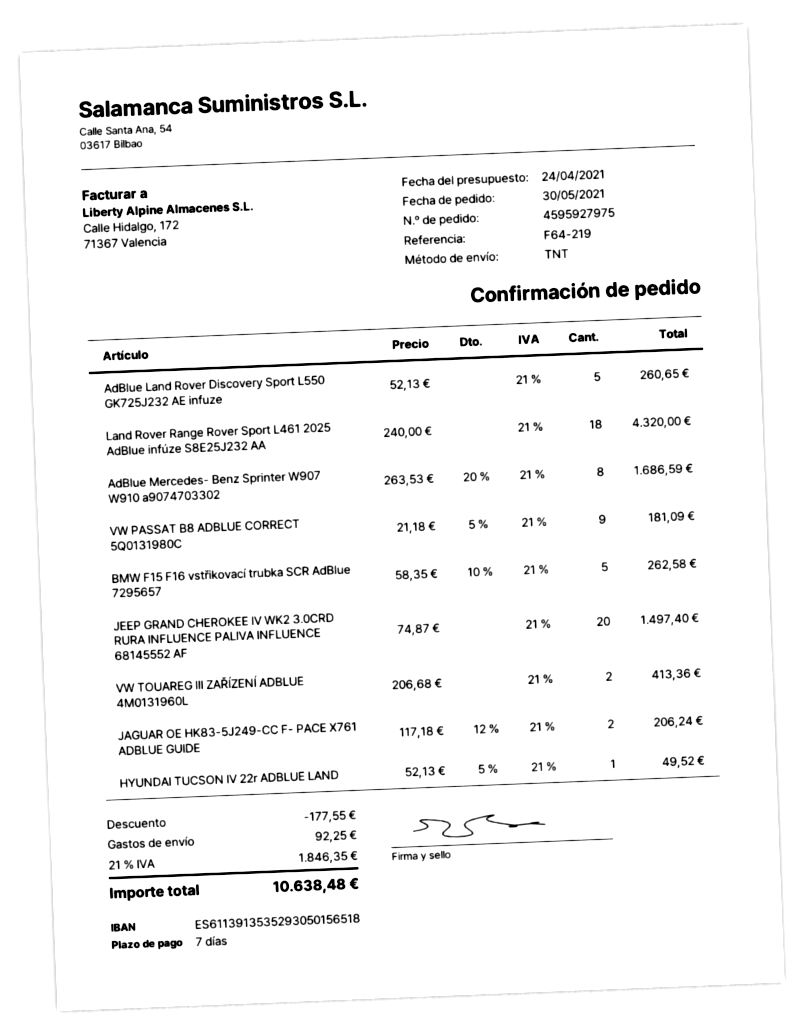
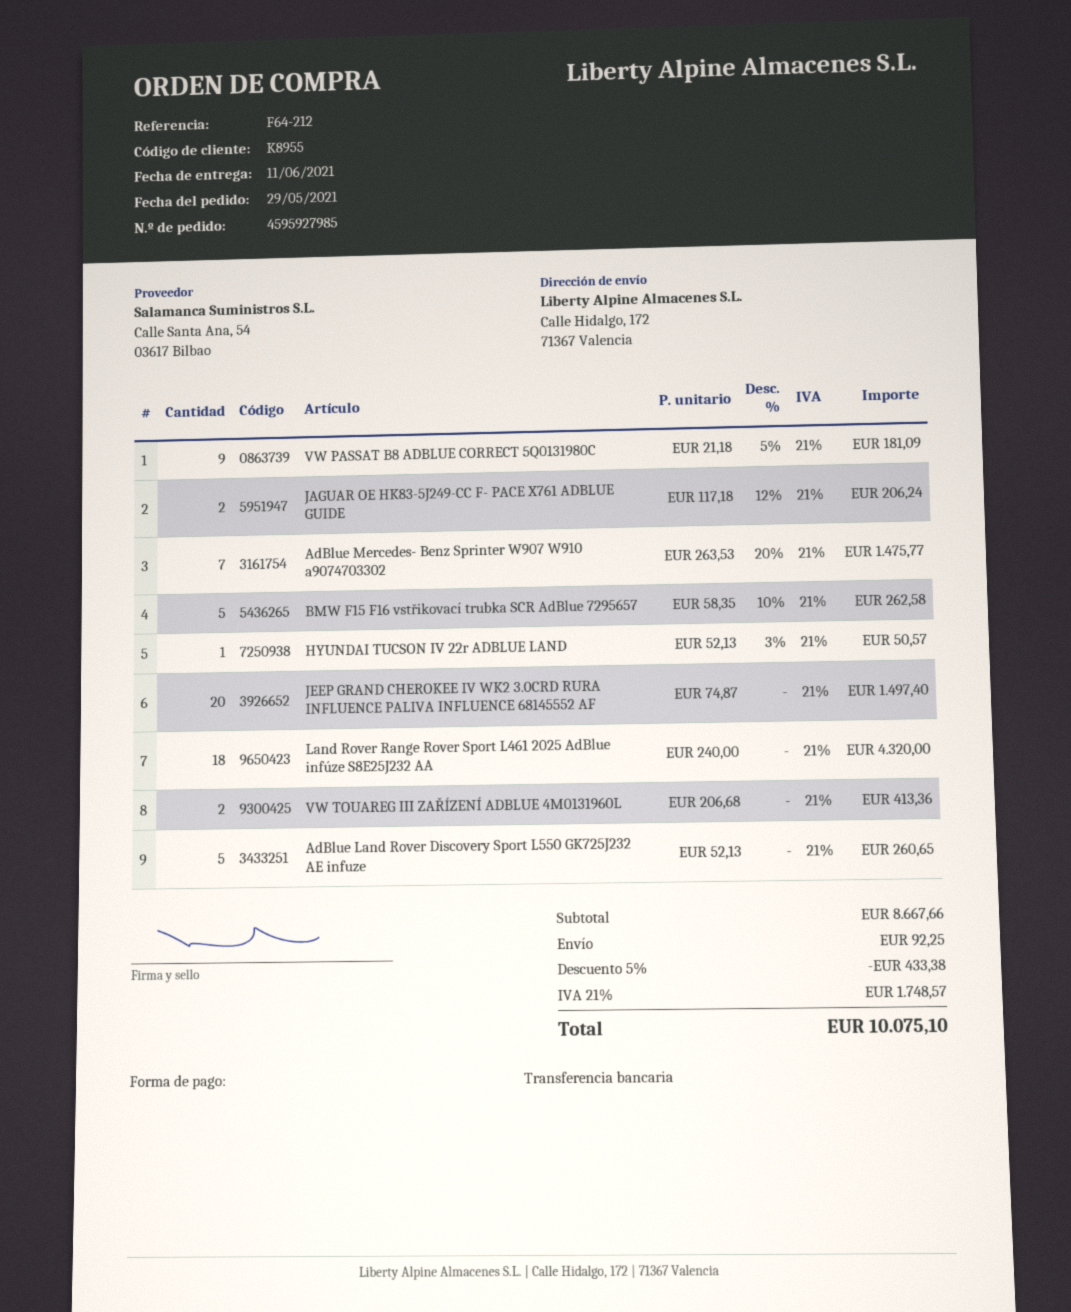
order number: 4595927975 -> 4595927985
order date: 2021-05-30 -> 2021-05-29
reference: F64-219 -> F64-212
AdBlue Mercedes- Benz Sprinter W907 W910 a9074703302: 8 x 263.53 - 20% = 1686.59 -> 7 x 263.53 - 20% = 1475.77
HYUNDAI TUCSON IV 22r ADBLUE LAND: 1 x 52.13 - 5% = 49.52 -> 1 x 52.13 - 3% = 50.57
discount: 177.55 -> 433.38
tax: 21% = 1846.35 -> 21% = 1748.57
total: 10638.48 -> 10075.10

